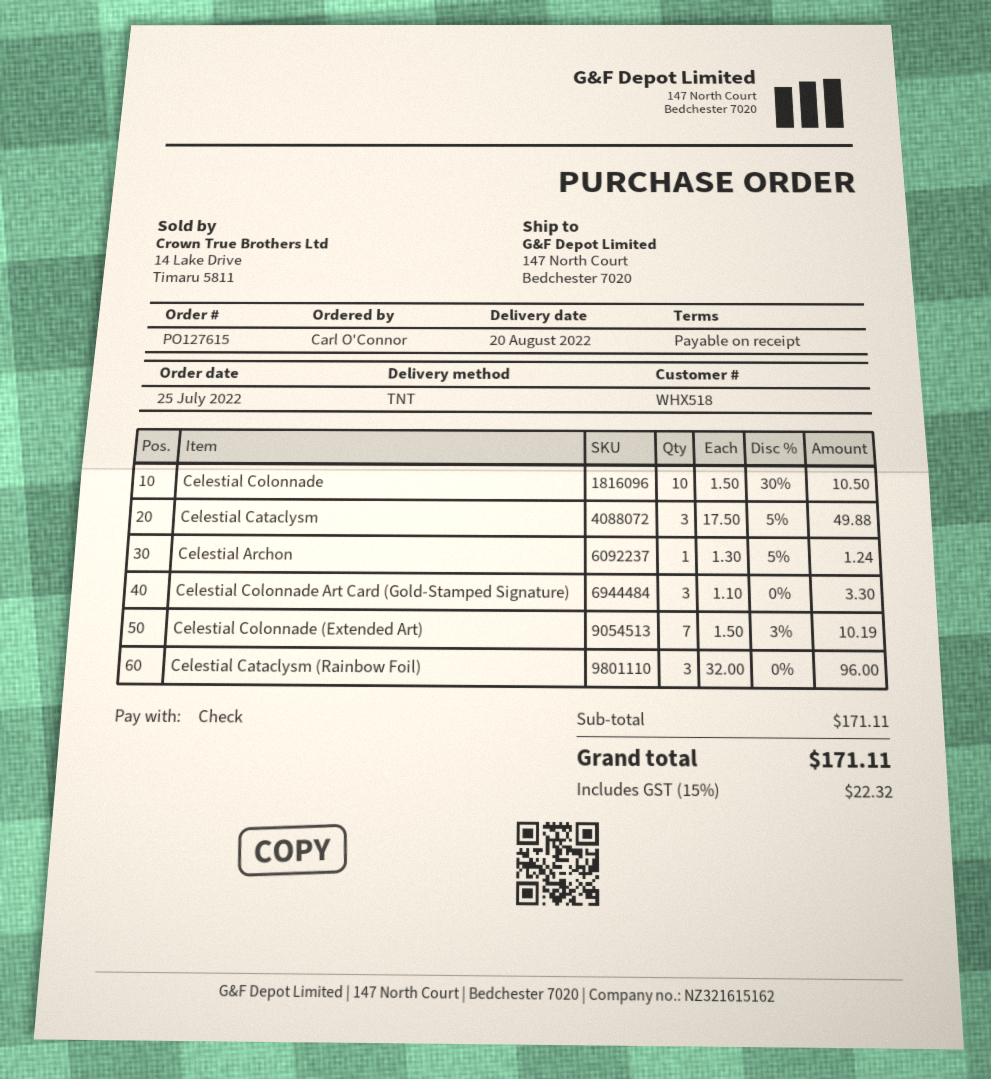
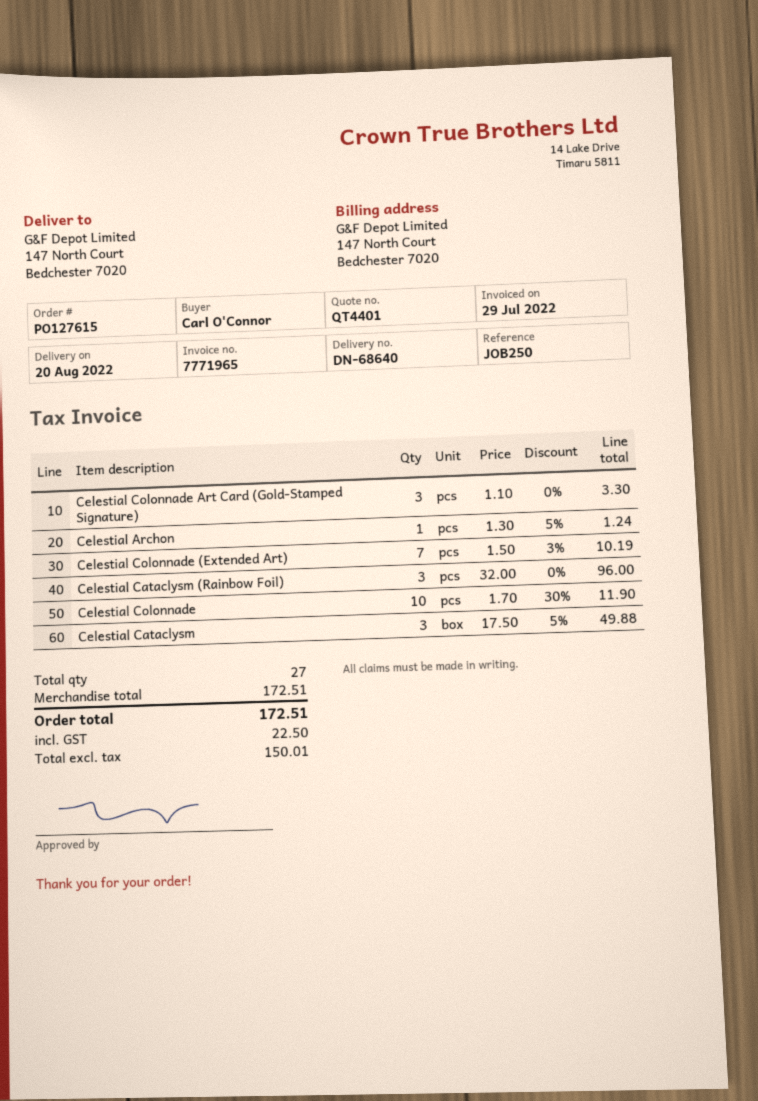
Celestial Colonnade: 10 x 1.50 - 30% = 10.50 -> 10 x 1.70 - 30% = 11.90
subtotal: 171.11 -> 172.51
tax: 22.32 -> 22.50
total: 171.11 -> 172.51

